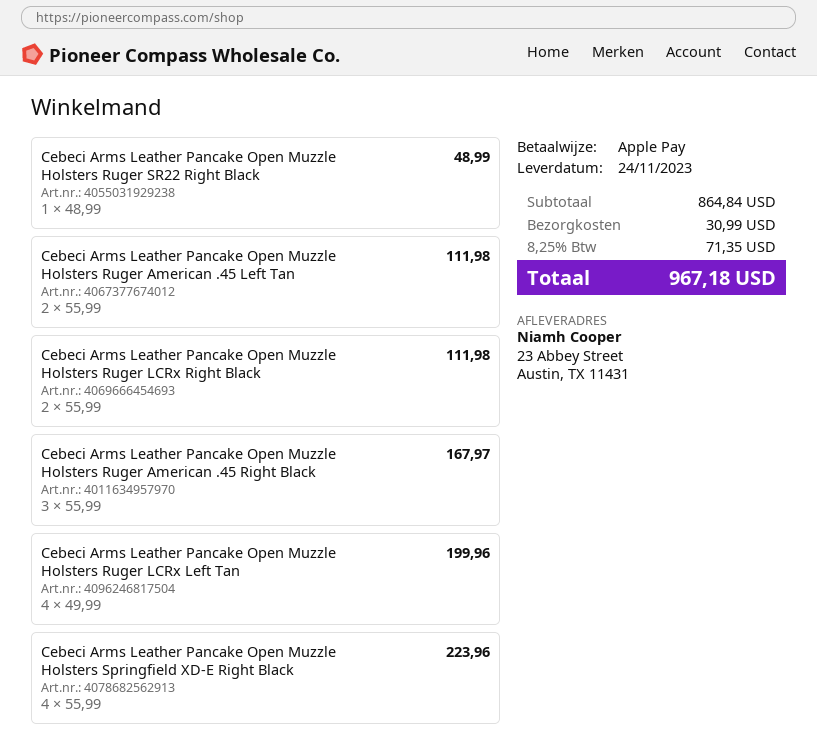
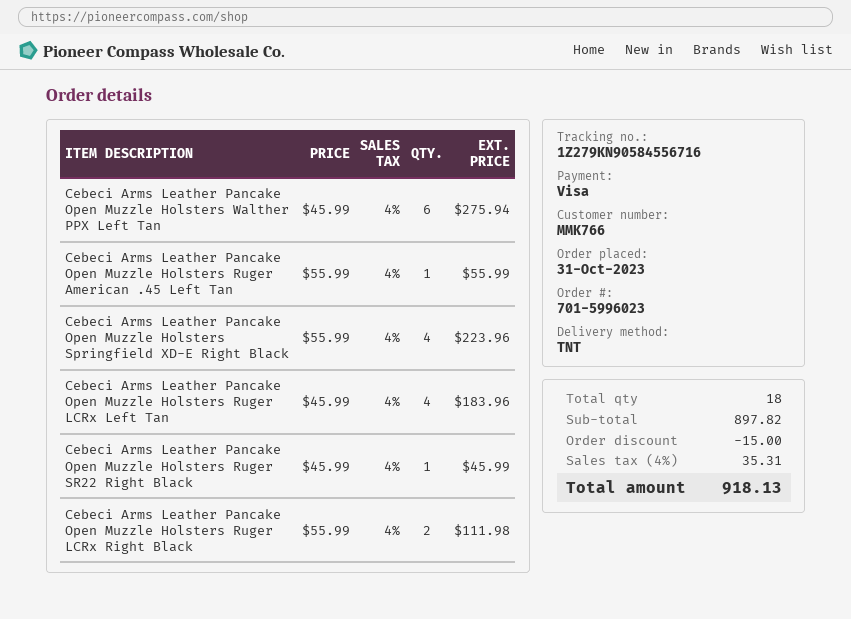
payment method: Apple Pay -> Visa
Cebeci Arms Leather Pancake Open Muzzle Holsters Ruger SR22 Right Black: 1 x 48.99 = 48.99 -> 1 x 45.99 = 45.99
Cebeci Arms Leather Pancake Open Muzzle Holsters Ruger American .45 Left Tan: 2 x 55.99 = 111.98 -> 1 x 55.99 = 55.99
Cebeci Arms Leather Pancake Open Muzzle Holsters Ruger American .45 Right Black: 3 x 55.99 = 167.97 -> none
Cebeci Arms Leather Pancake Open Muzzle Holsters Ruger LCRx Left Tan: 4 x 49.99 = 199.96 -> 4 x 45.99 = 183.96
Cebeci Arms Leather Pancake Open Muzzle Holsters Walther PPX Left Tan: none -> 6 x 45.99 = 275.94
subtotal: 864.84 -> 897.82
discount: none -> 15.00
shipping: 30.99 -> none
tax: 8.25% = 71.35 -> 4% = 35.31
total: 967.18 -> 918.13

